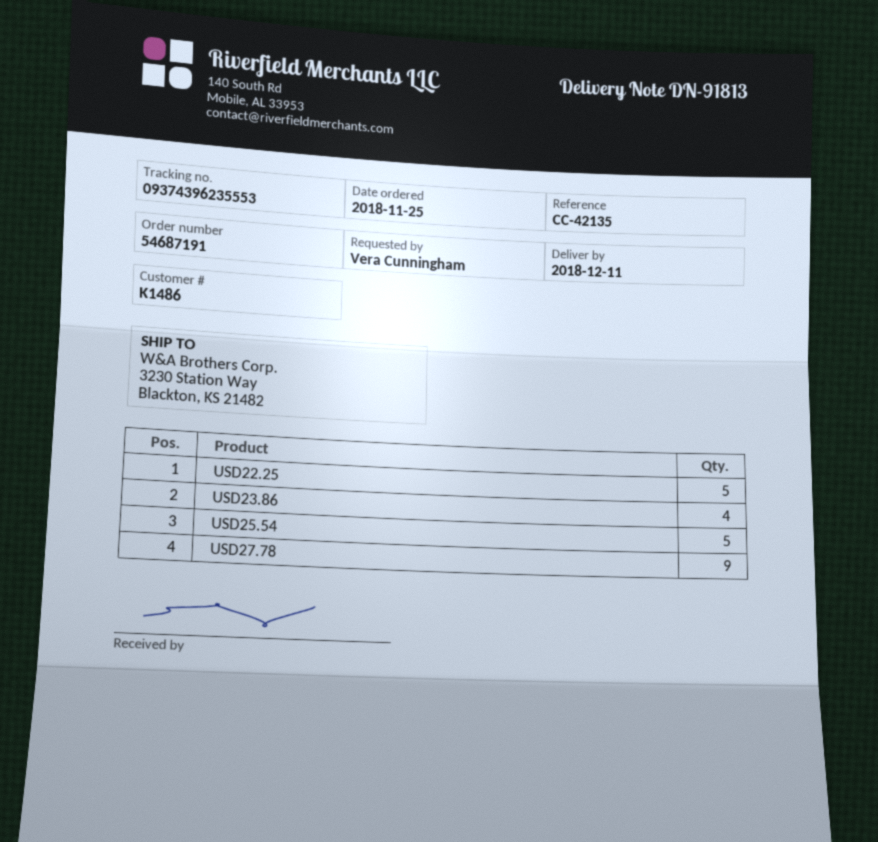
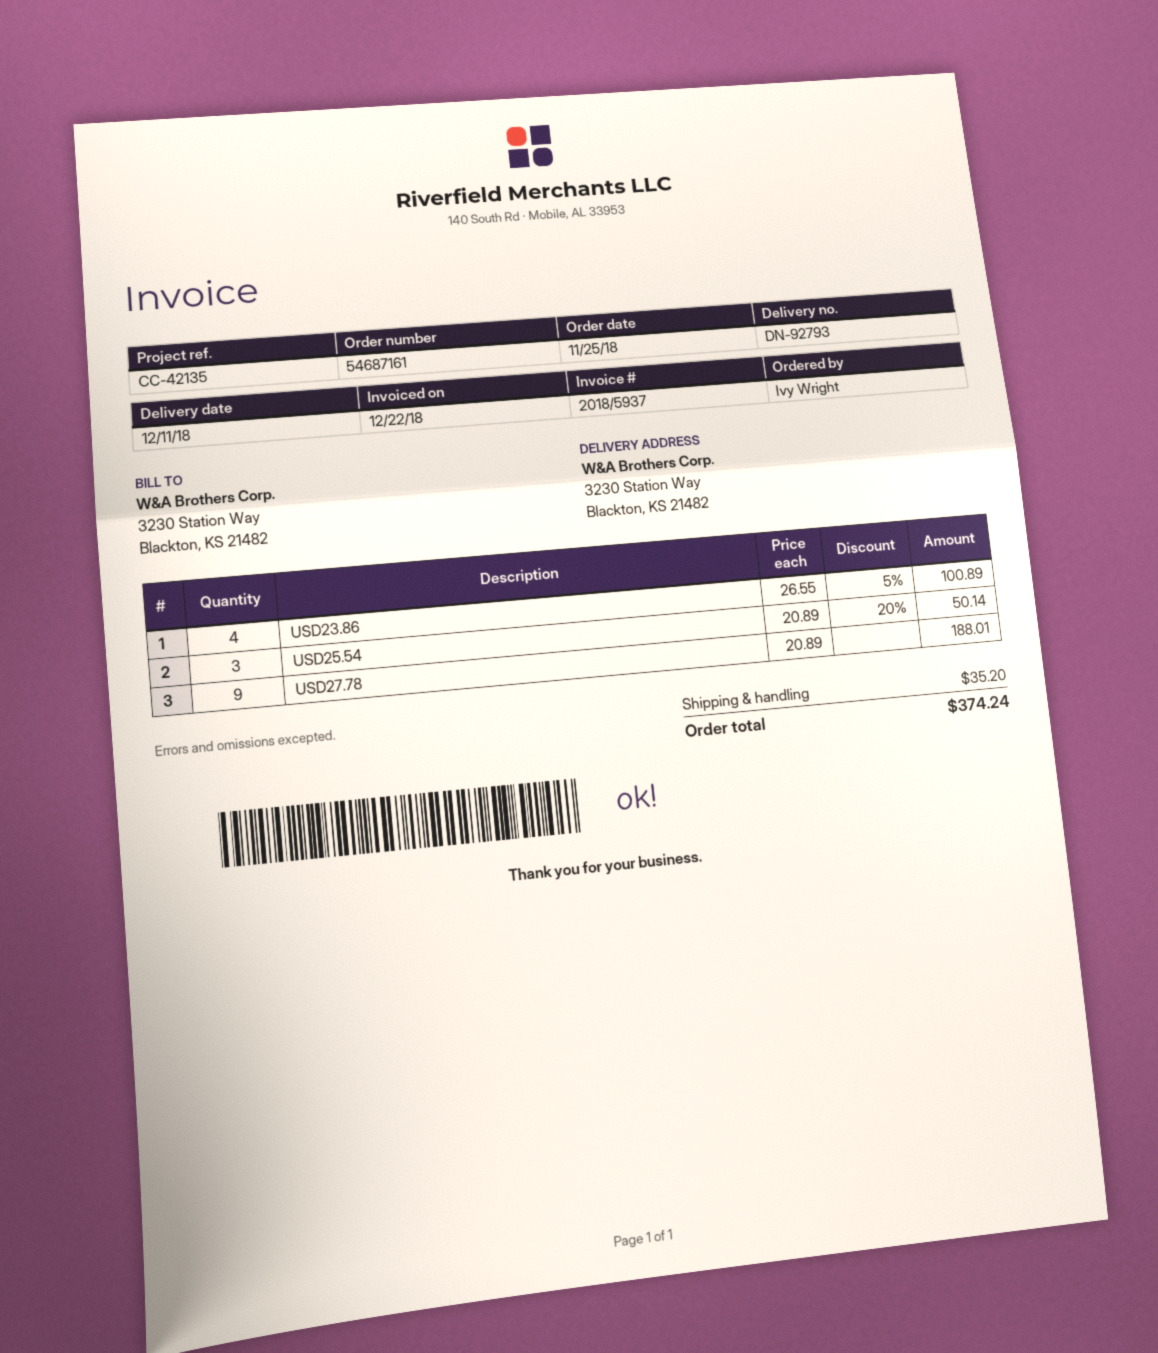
order number: 54687191 -> 54687161
delivery note number: DN-91813 -> DN-92793
ordered by: Vera Cunningham -> Ivy Wright
USD22.25: 5 -> none
USD25.54: 5 -> 3

